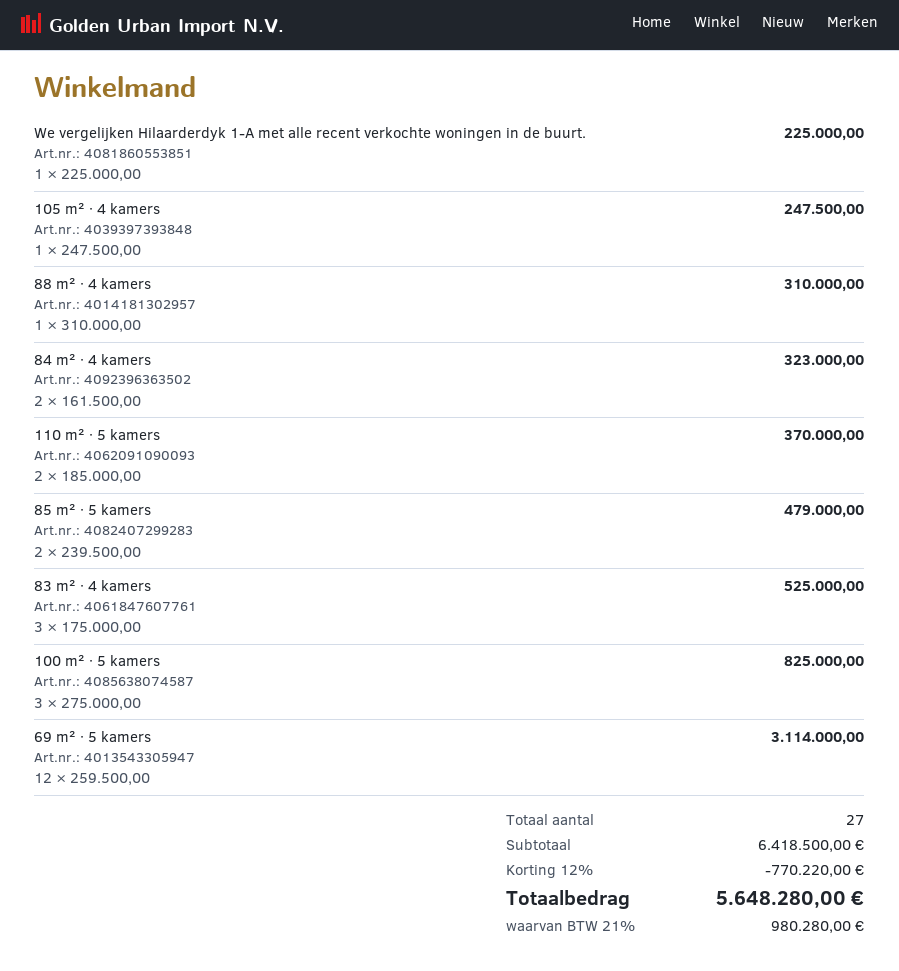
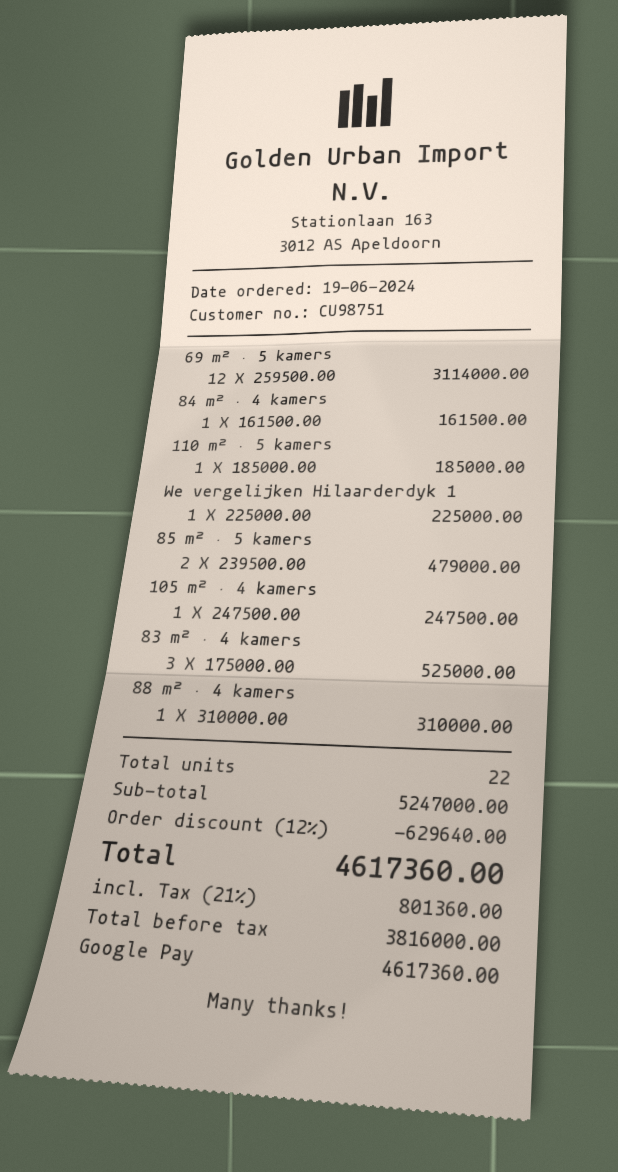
84 m² · 4 kamers: 2 x 161500.00 = 323000.00 -> 1 x 161500.00 = 161500.00
110 m² · 5 kamers: 2 x 185000.00 = 370000.00 -> 1 x 185000.00 = 185000.00
100 m² · 5 kamers: 3 x 275000.00 = 825000.00 -> none
total quantity: 27 -> 22
subtotal: 6418500.00 -> 5247000.00
discount: 12% = 770220.00 -> 12% = 629640.00
tax: 21% = 980280.00 -> 21% = 801360.00
total: 5648280.00 -> 4617360.00

